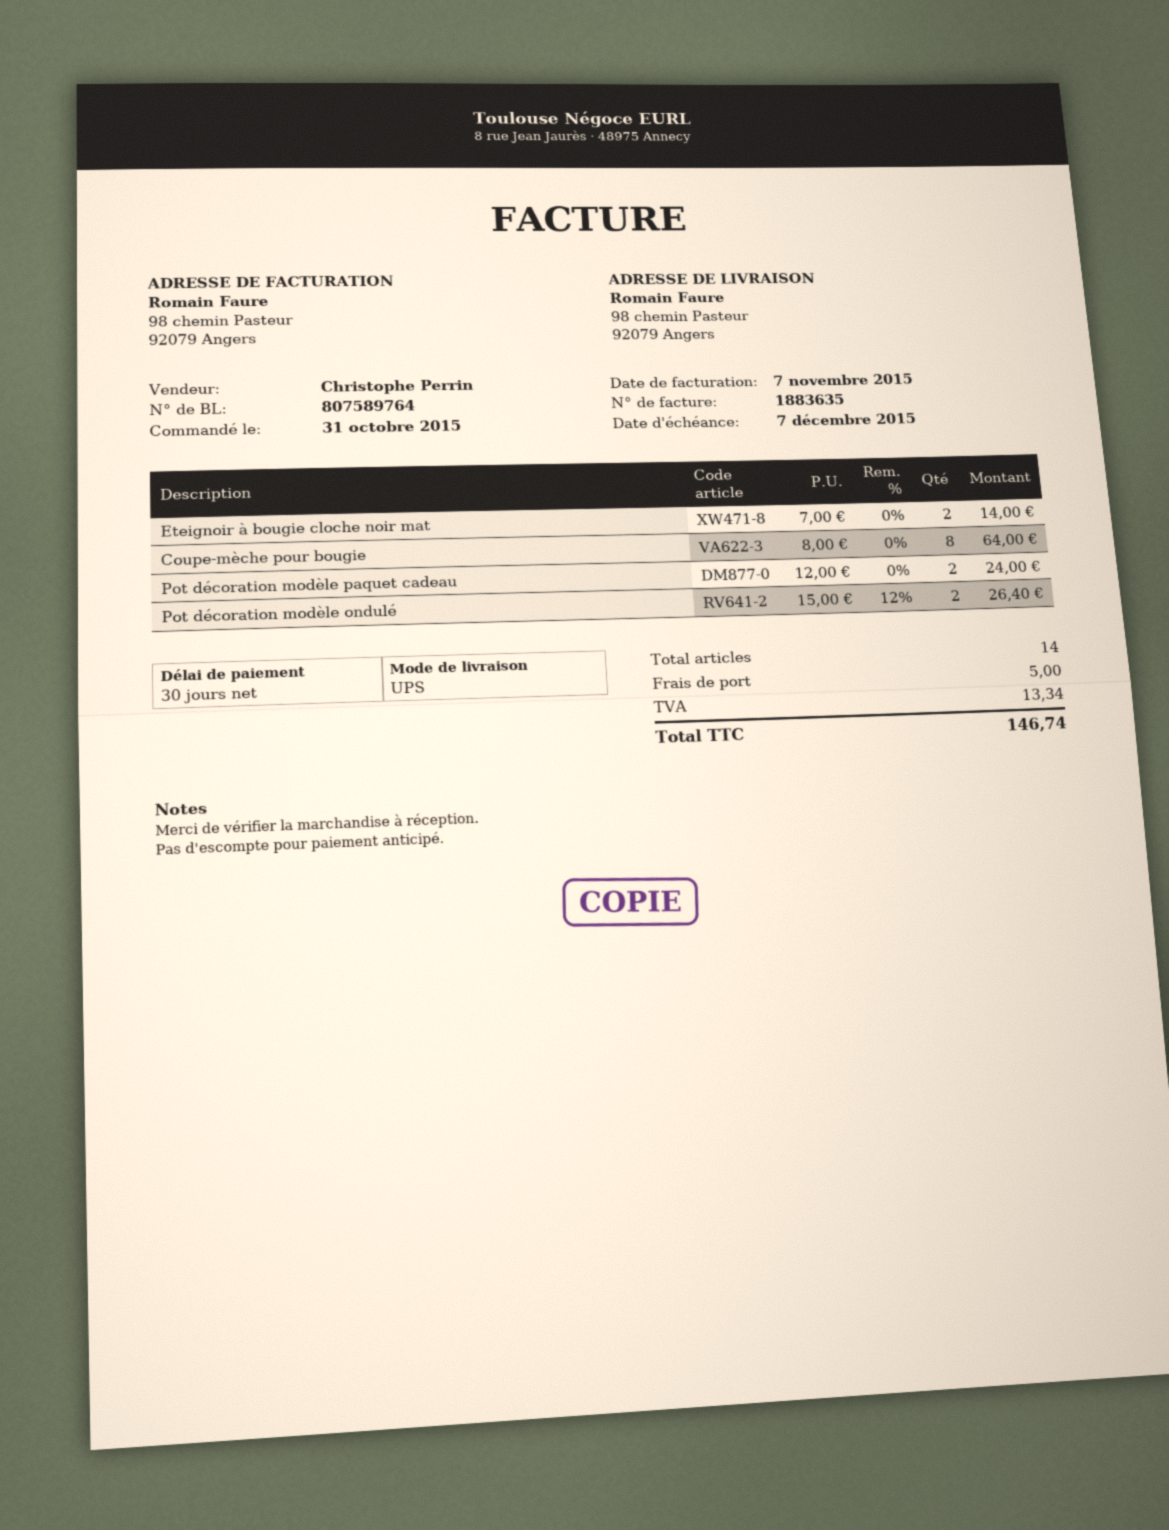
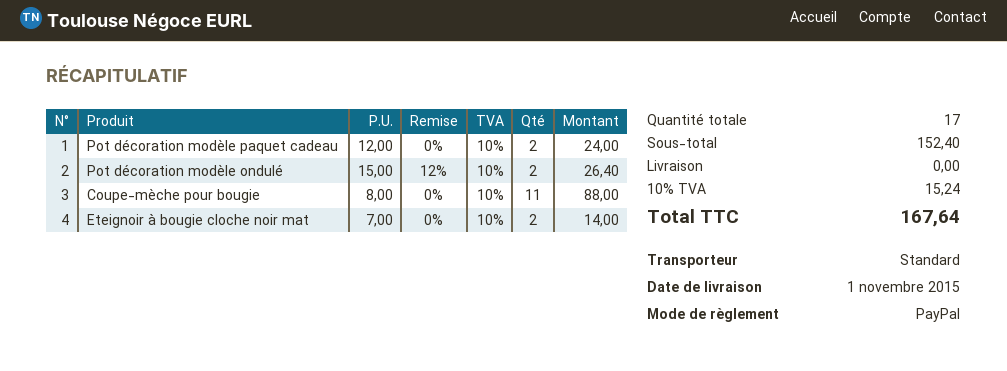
shipping method: UPS -> standard
Coupe-mèche pour bougie: 8 x 8.00 = 64.00 -> 11 x 8.00 = 88.00
total quantity: 14 -> 17
shipping: 5.00 -> 0.00
tax: 13.34 -> 15.24
total: 146.74 -> 167.64

